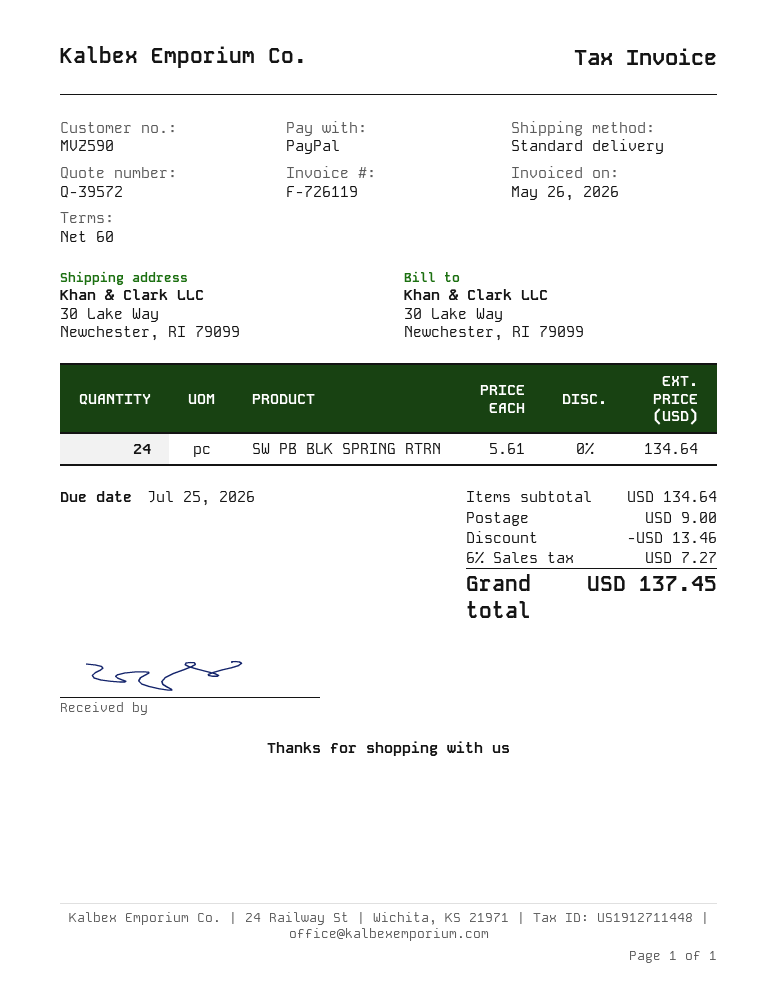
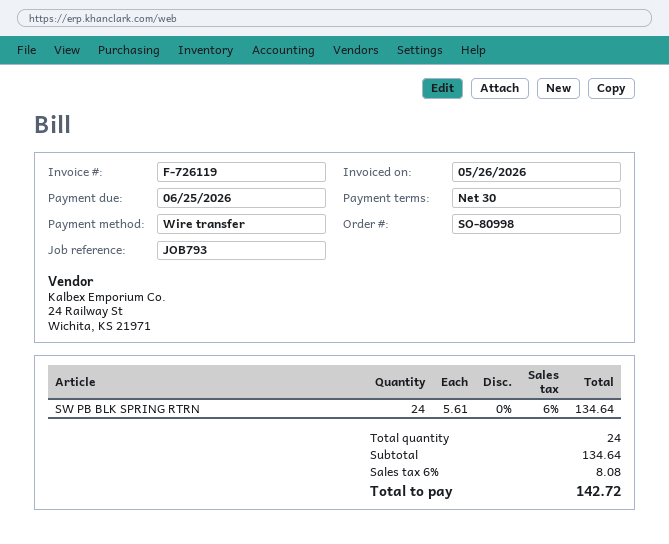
payment terms: 60 days -> 30 days
due date: 2026-07-25 -> 2026-06-25
payment method: PayPal -> bank transfer
discount: 13.46 -> none
shipping: 9.00 -> none
tax: 6% = 7.27 -> 6% = 8.08
total: 137.45 -> 142.72

